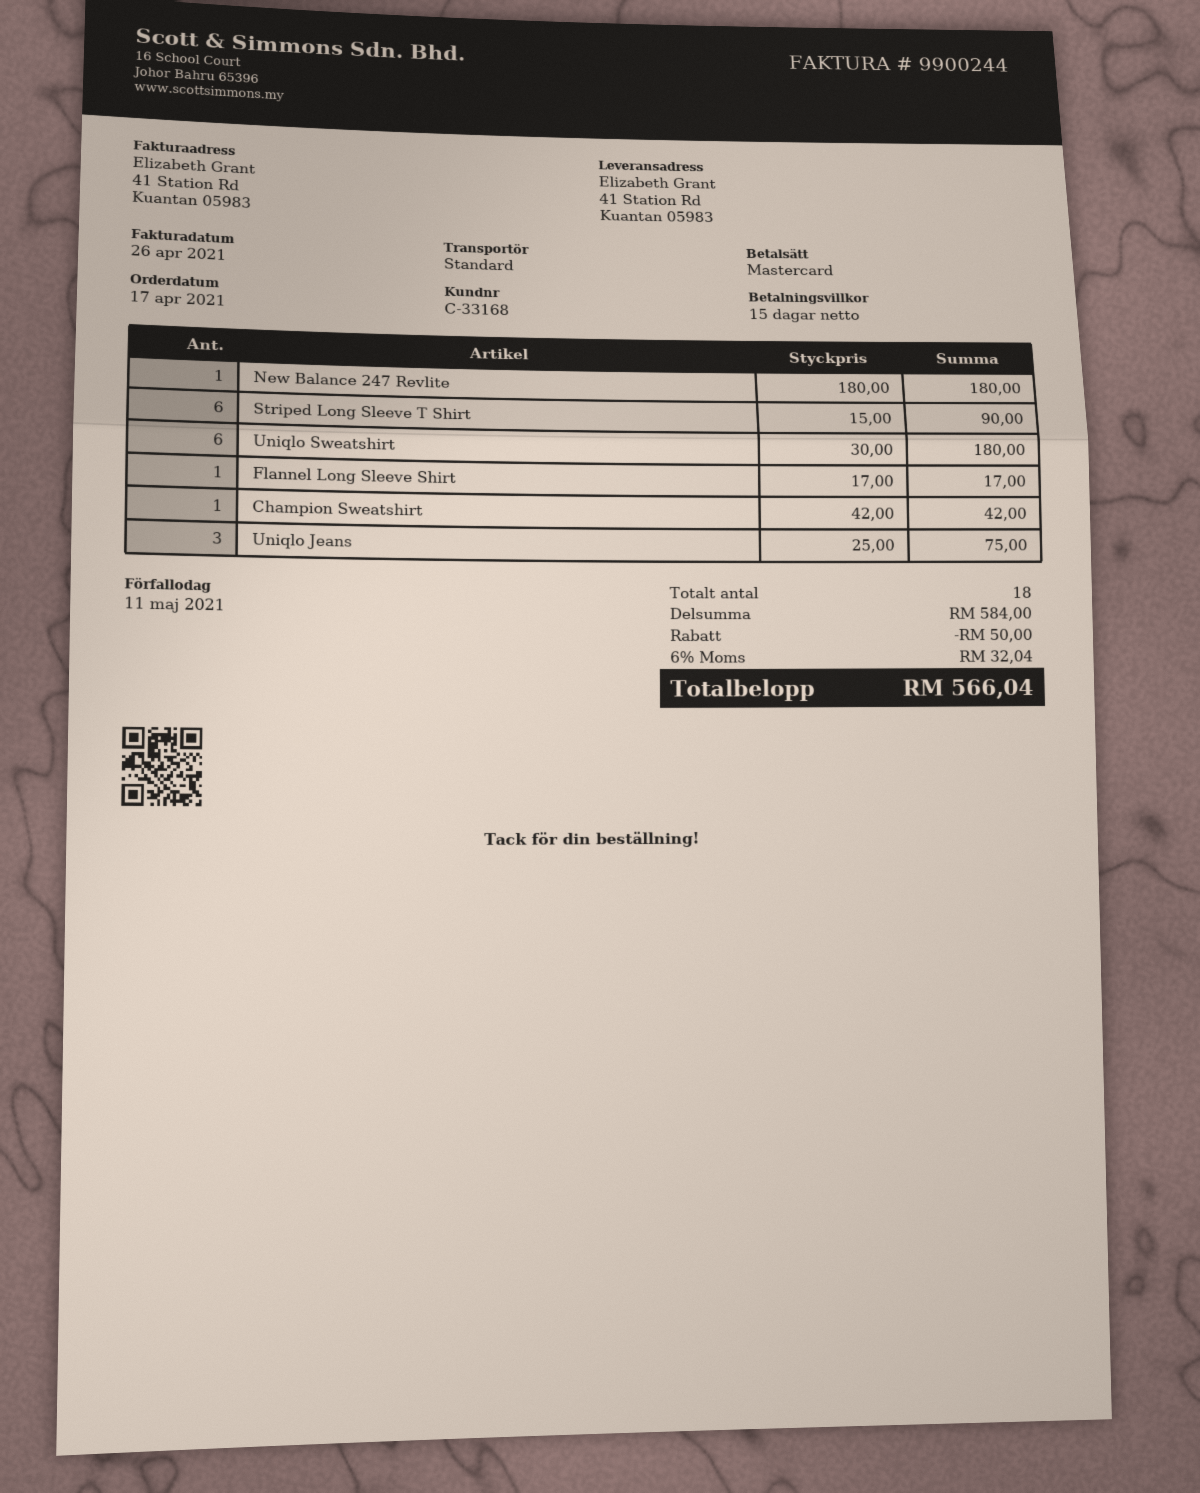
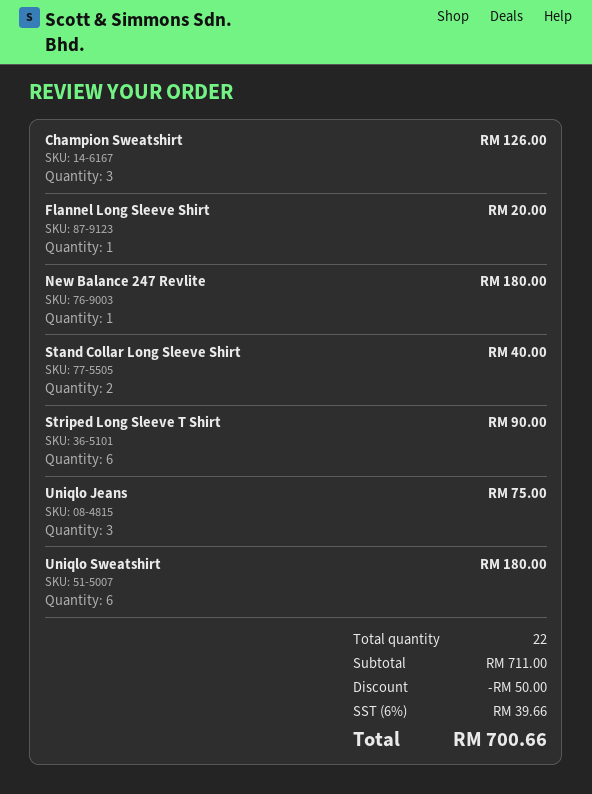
Flannel Long Sleeve Shirt: 1 for 17.00 -> 1 for 20.00
Champion Sweatshirt: 1 for 42.00 -> 3 for 126.00
Stand Collar Long Sleeve Shirt: none -> 2 for 40.00
total quantity: 18 -> 22
subtotal: 584.00 -> 711.00
tax: 6% = 32.04 -> 6% = 39.66
total: 566.04 -> 700.66

